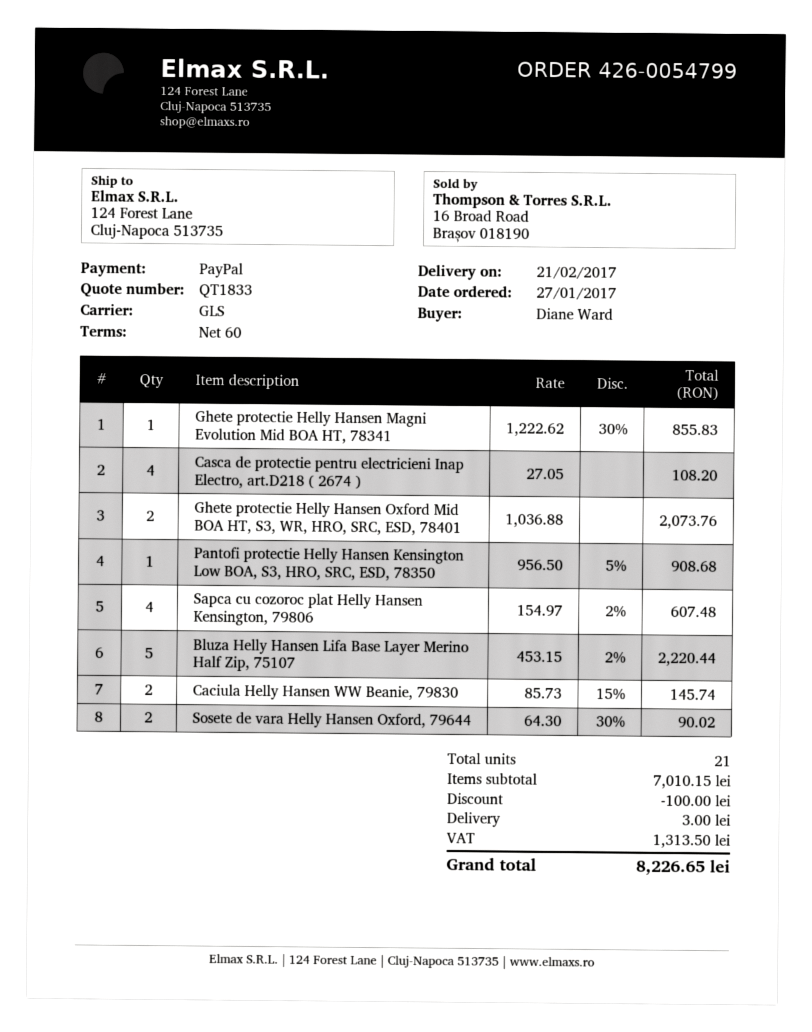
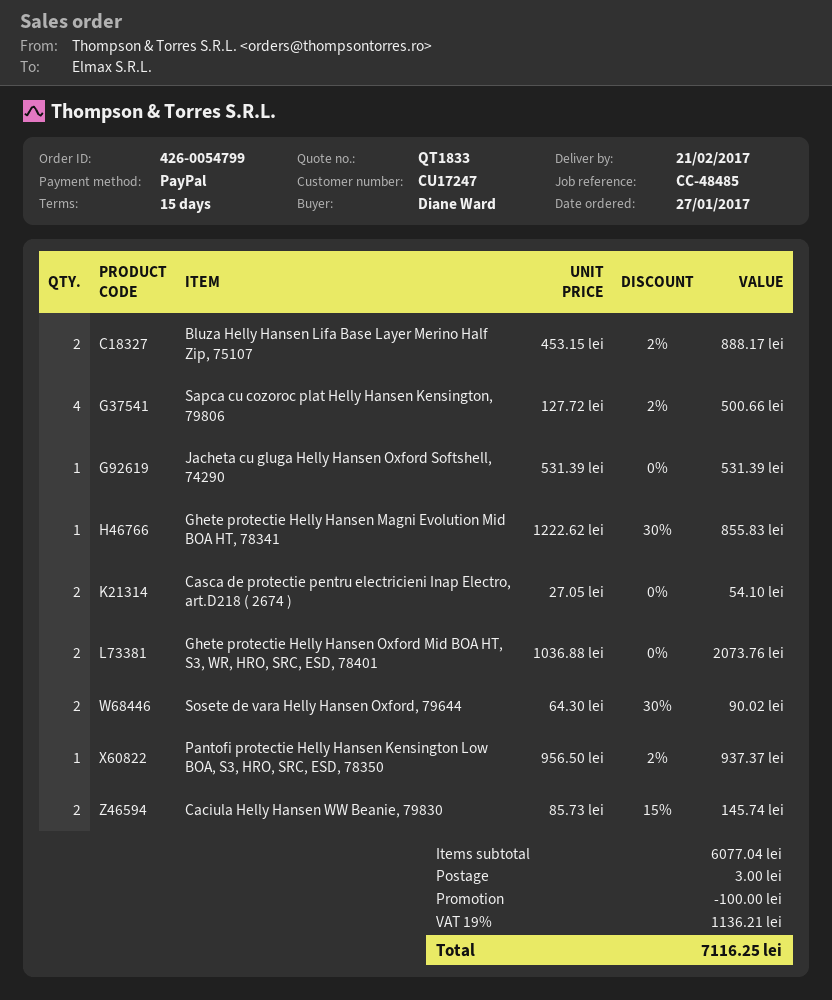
payment terms: 60 days -> 15 days
Casca de protectie pentru electricieni Inap Electro, art.D218 ( 2674 ): 4 x 27.05 = 108.20 -> 2 x 27.05 = 54.10
Pantofi protectie Helly Hansen Kensington Low BOA, S3, HRO, SRC, ESD, 78350: 1 x 956.50 - 5% = 908.68 -> 1 x 956.50 - 2% = 937.37
Sapca cu cozoroc plat Helly Hansen Kensington, 79806: 4 x 154.97 - 2% = 607.48 -> 4 x 127.72 - 2% = 500.66
Bluza Helly Hansen Lifa Base Layer Merino Half Zip, 75107: 5 x 453.15 - 2% = 2220.44 -> 2 x 453.15 - 2% = 888.17
Jacheta cu gluga Helly Hansen Oxford Softshell, 74290: none -> 1 x 531.39 = 531.39
subtotal: 7010.15 -> 6077.04
tax: 1313.50 -> 1136.21
total: 8226.65 -> 7116.25

